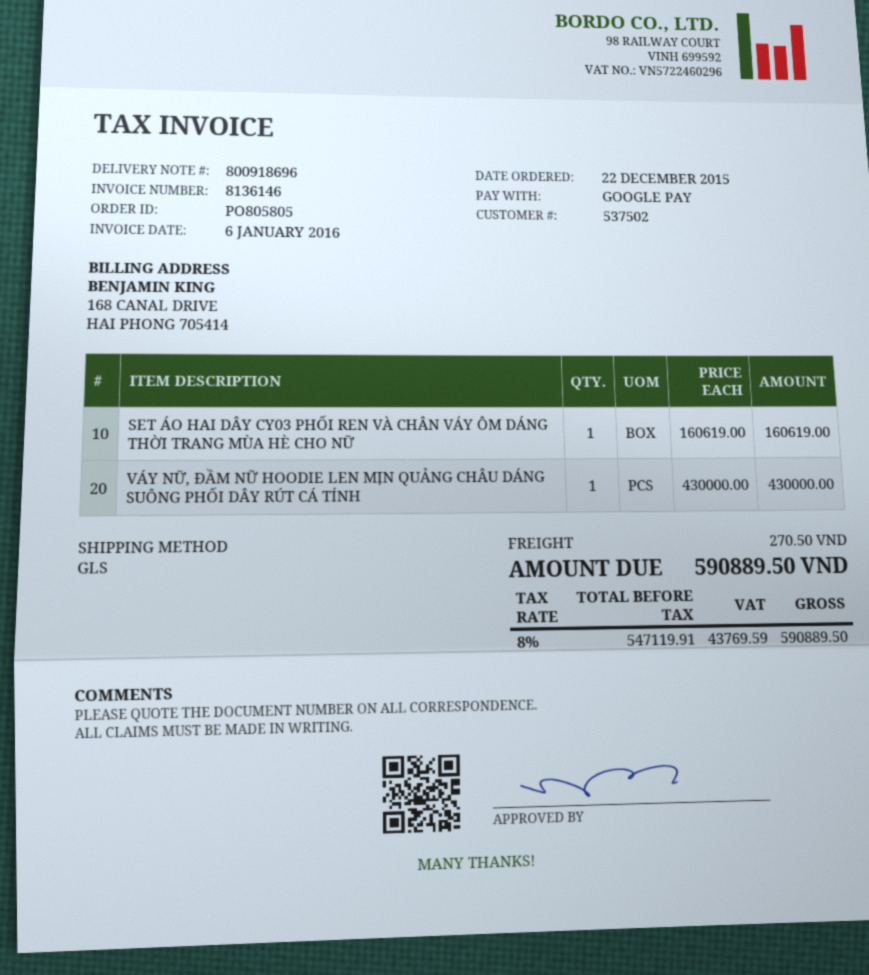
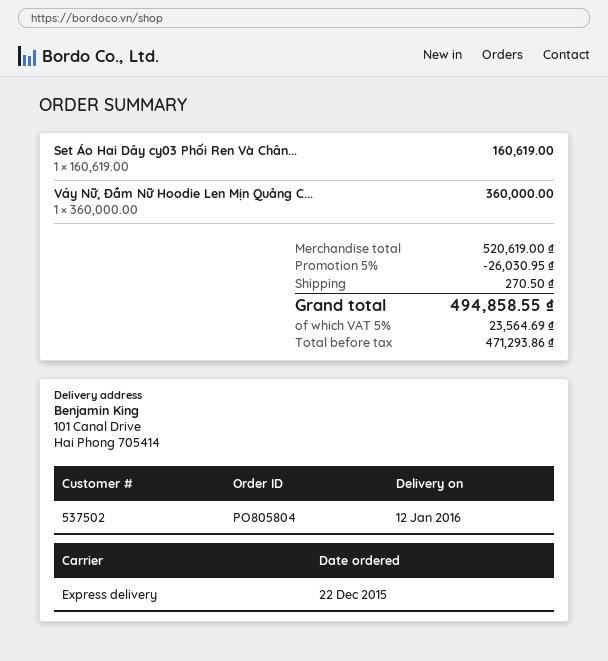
order number: PO805805 -> PO805804
shipping method: GLS -> express
VÁY NỮ, ĐẦM NỮ HOODIE LEN MỊN QUẢNG CHÂU DÁNG SUÔNG PHỐI DÂY RÚT CÁ TÍNH: 1 x 430000.00 = 430000.00 -> 1 x 360000.00 = 360000.00
discount: none -> 5% = 26030.95
net: 547119.91 -> 471293.86
tax: 8% = 43769.59 -> 5% = 23564.69
total: 590889.50 -> 494858.55

